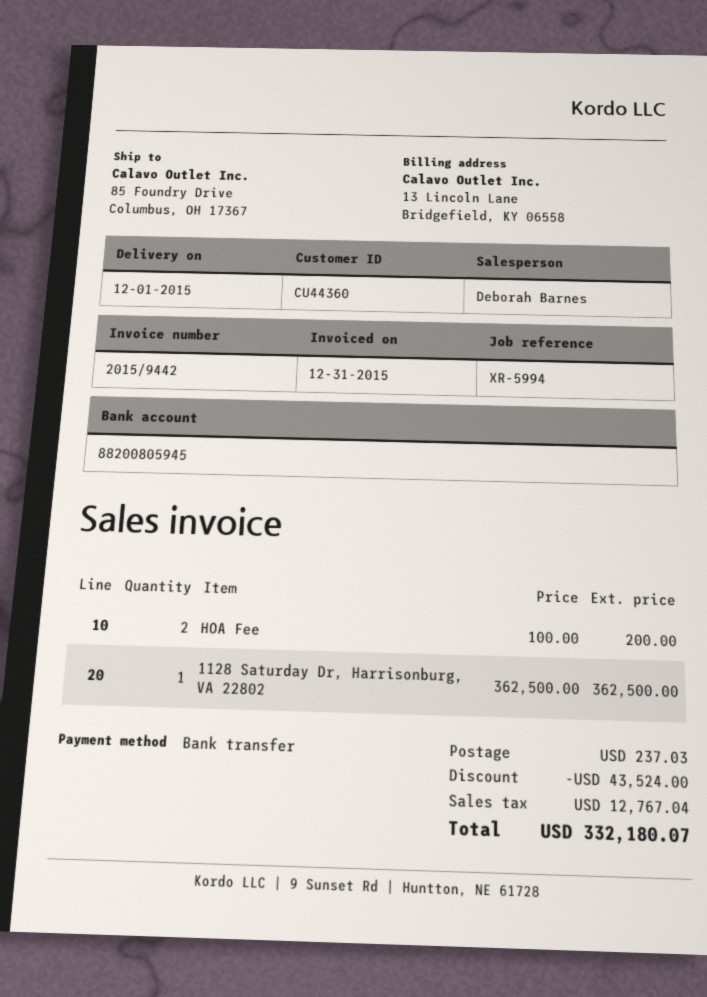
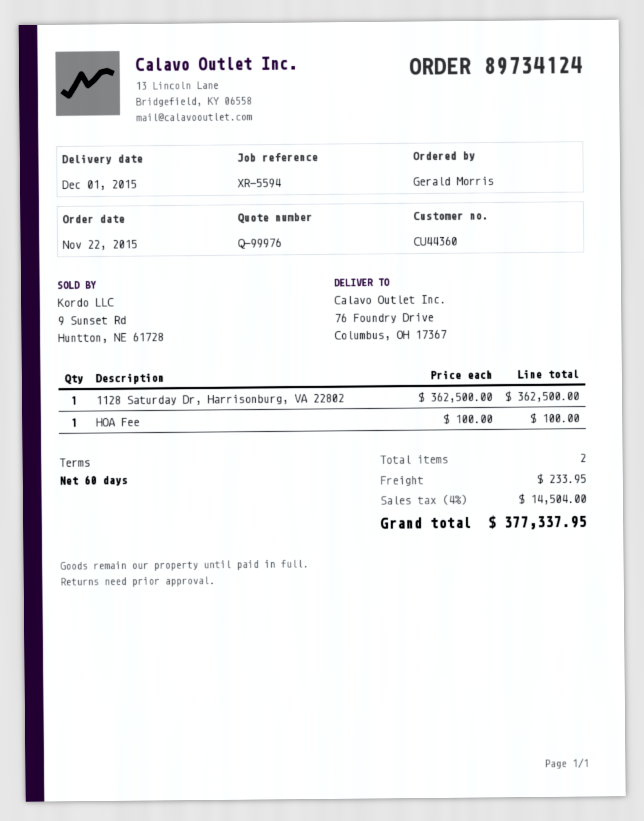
reference: XR-5994 -> XR-5594
ship to: 85 Foundry Drive, Columbus, OH 17367 -> 76 Foundry Drive, Columbus, OH 17367
HOA Fee: 2 x 100.00 = 200.00 -> 1 x 100.00 = 100.00
discount: 43524.00 -> none
shipping: 237.03 -> 233.95
tax: 12767.04 -> 14504.00
total: 332180.07 -> 377337.95

